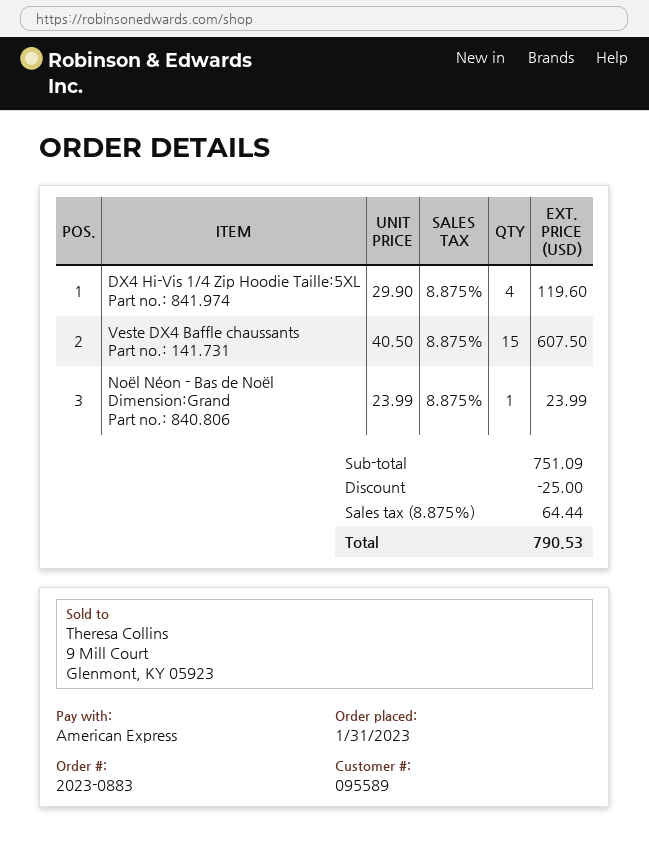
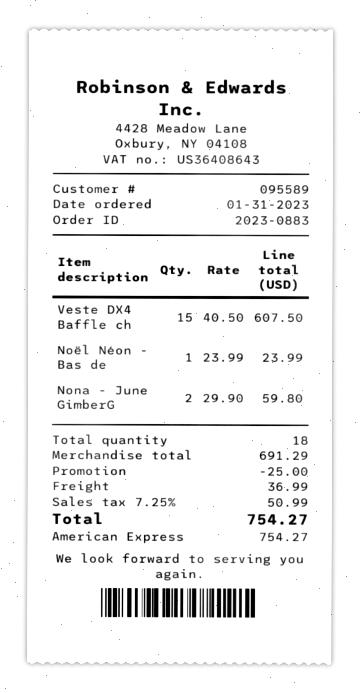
DX4 Hi-Vis 1/4 Zip Hoodie Taille:5XL: 4 x 29.90 = 119.60 -> none
Nona - June GimberG: none -> 2 x 29.90 = 59.80
subtotal: 751.09 -> 691.29
shipping: none -> 36.99
tax: 8.875% = 64.44 -> 7.25% = 50.99
total: 790.53 -> 754.27

